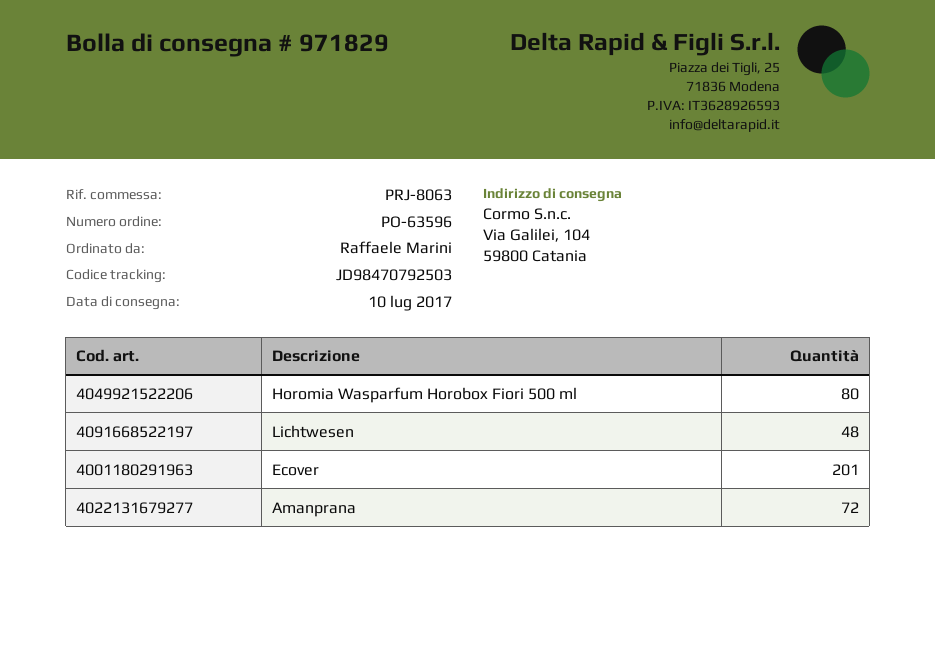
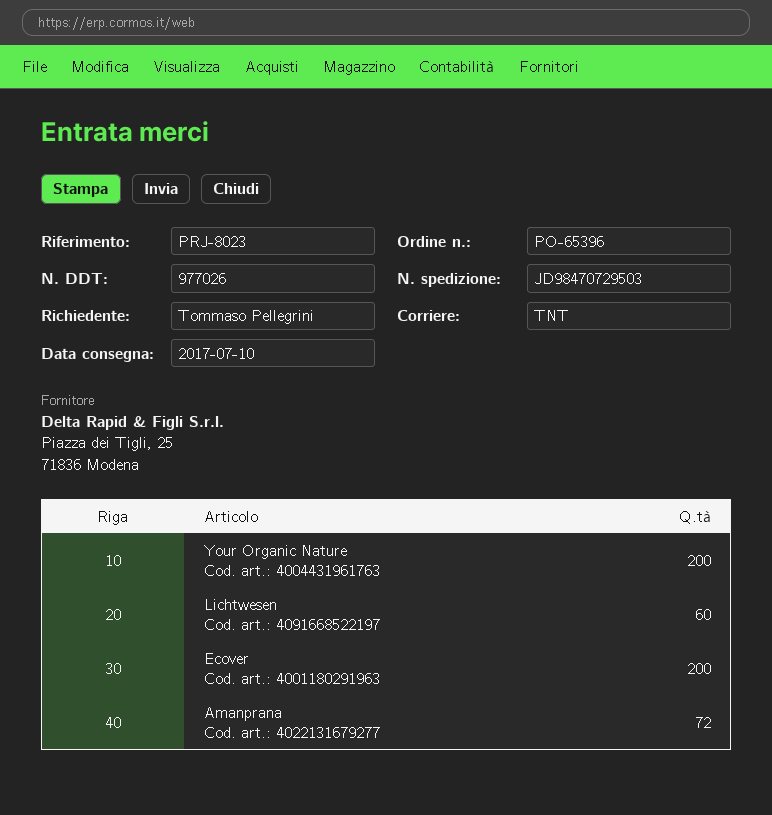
order number: PO-63596 -> PO-65396
delivery note number: 971829 -> 977026
reference: PRJ-8063 -> PRJ-8023
ordered by: Raffaele Marini -> Tommaso Pellegrini
tracking number: JD98470792503 -> JD98470729503
Horomia Wasparfum Horobox Fiori 500 ml: 80 -> none
Lichtwesen: 48 -> 60
Ecover: 201 -> 200
Your Organic Nature: none -> 200

